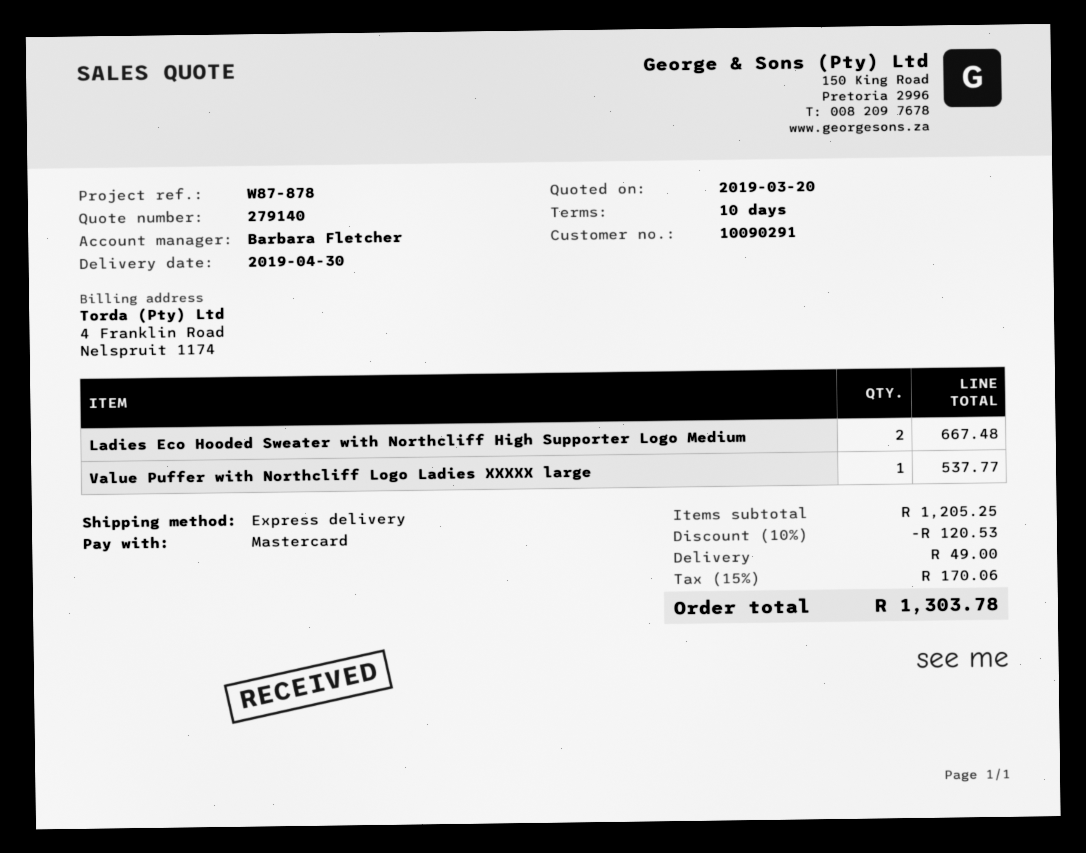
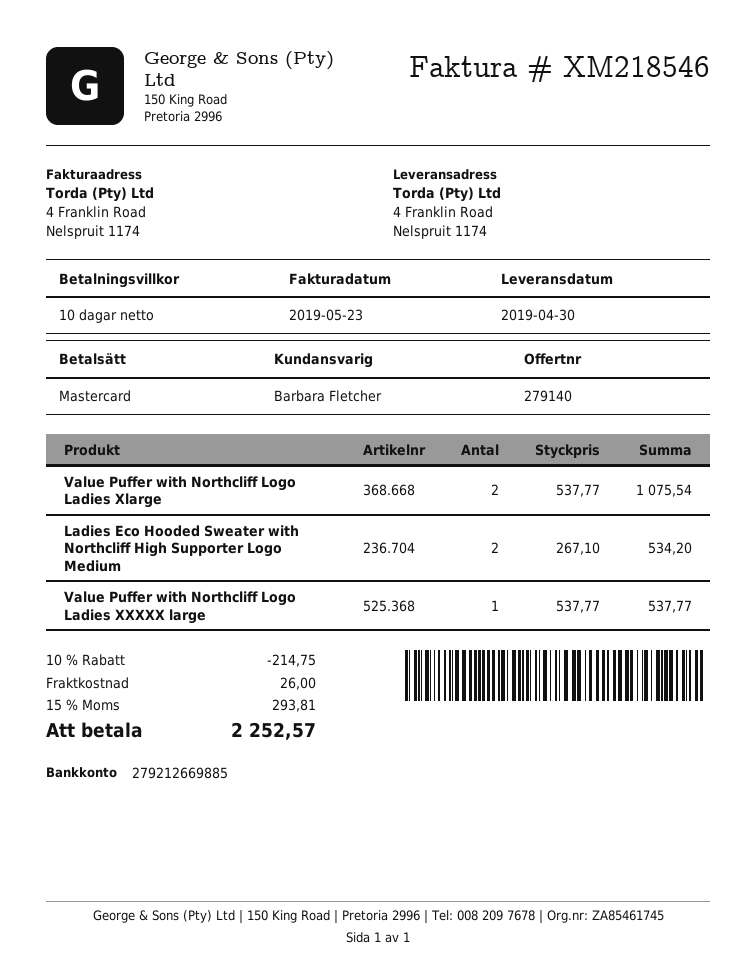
Ladies Eco Hooded Sweater with Northcliff High Supporter Logo Medium: 2 for 667.48 -> 2 for 534.20
Value Puffer with Northcliff Logo Ladies Xlarge: none -> 2 for 1075.54
discount: 10% = 120.53 -> 10% = 214.75
shipping: 49.00 -> 26.00
tax: 15% = 170.06 -> 15% = 293.81
total: 1303.78 -> 2252.57

